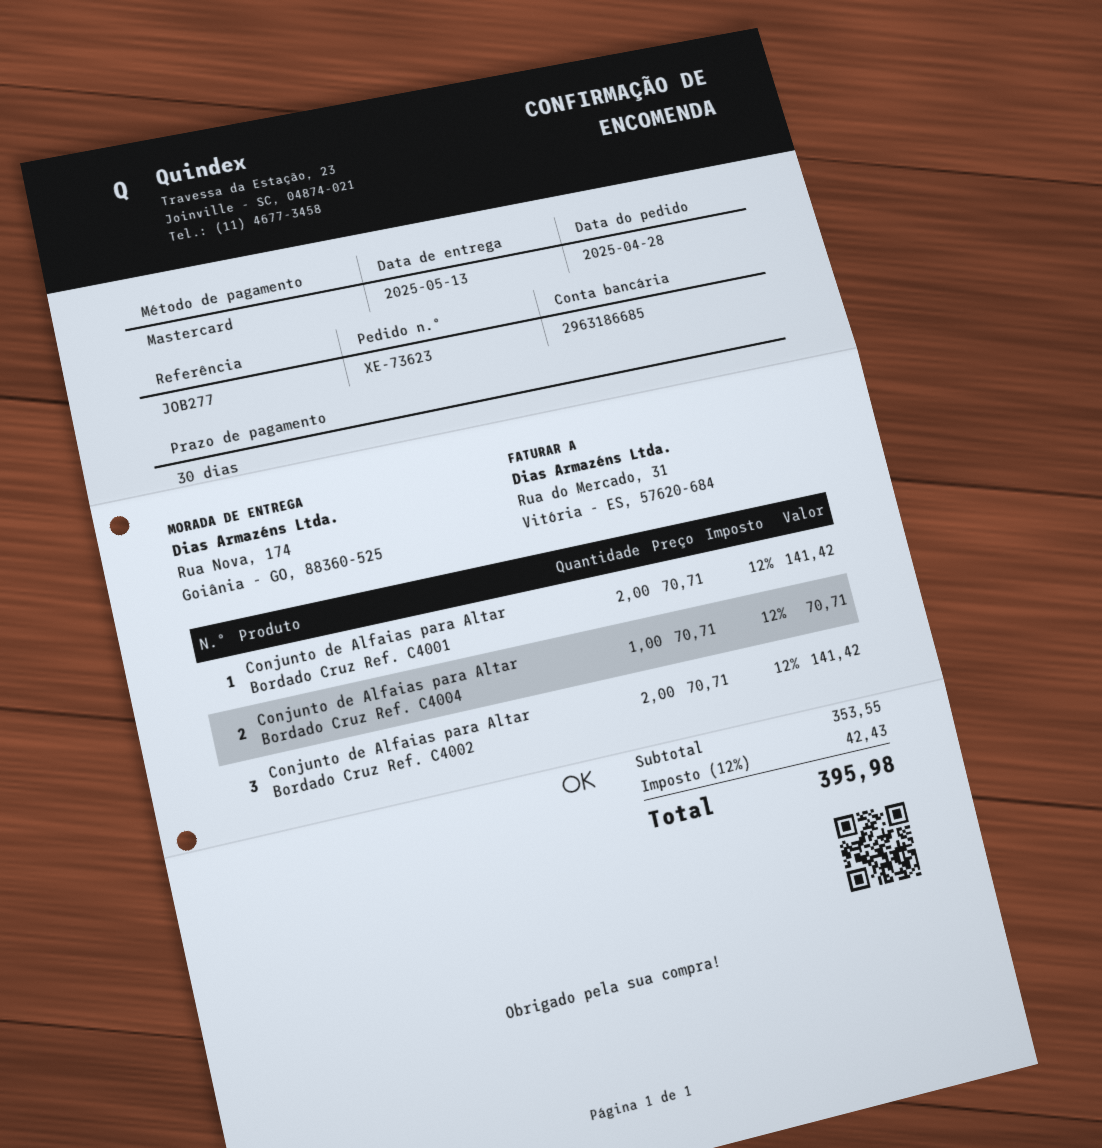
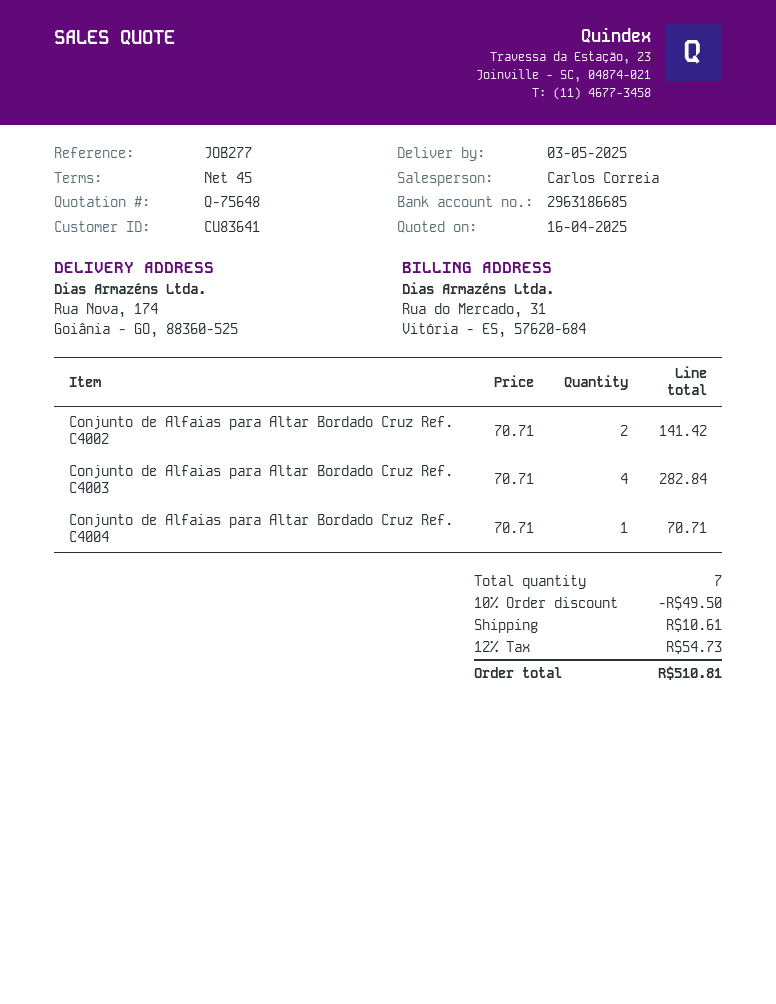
delivery date: 2025-05-13 -> 2025-05-03
payment terms: 30 days -> 45 days
Conjunto de Alfaias para Altar Bordado Cruz Ref. C4001: 2 x 70.71 = 141.42 -> none
Conjunto de Alfaias para Altar Bordado Cruz Ref. C4003: none -> 4 x 70.71 = 282.84
discount: none -> 10% = 49.50
shipping: none -> 10.61
tax: 12% = 42.43 -> 12% = 54.73
total: 395.98 -> 510.81

